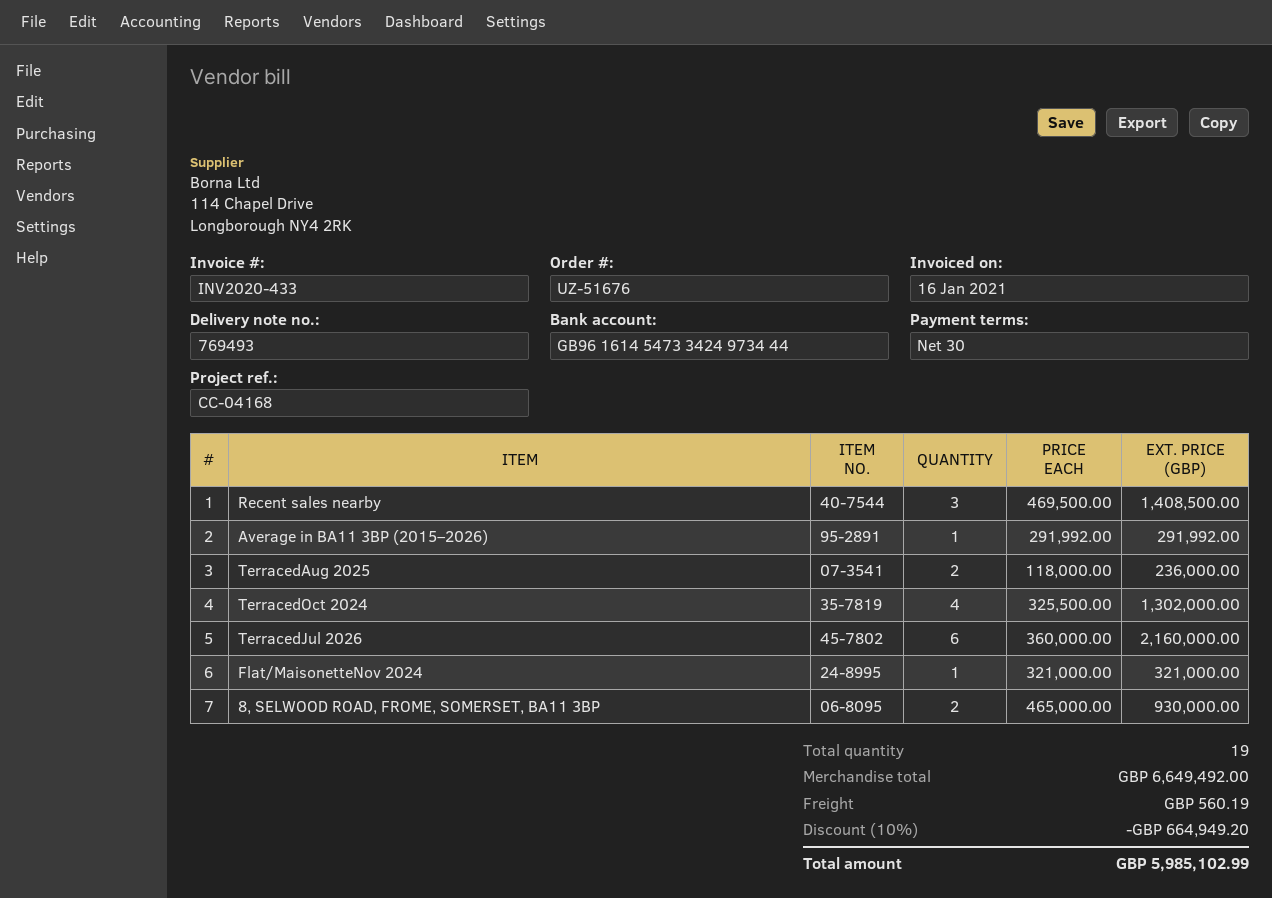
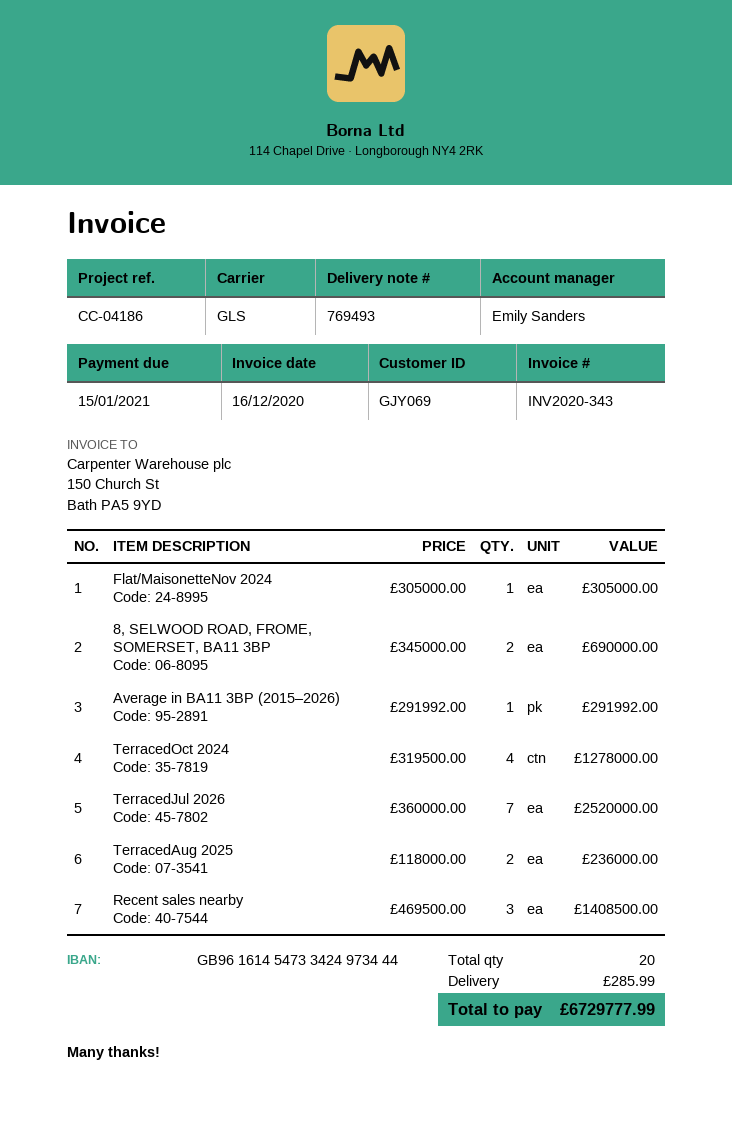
invoice number: INV2020-433 -> INV2020-343
invoice date: 2021-01-16 -> 2020-12-16
reference: CC-04168 -> CC-04186
TerracedOct 2024: 4 x 325500.00 = 1302000.00 -> 4 x 319500.00 = 1278000.00
TerracedJul 2026: 6 x 360000.00 = 2160000.00 -> 7 x 360000.00 = 2520000.00
Flat/MaisonetteNov 2024: 1 x 321000.00 = 321000.00 -> 1 x 305000.00 = 305000.00
8, SELWOOD ROAD, FROME, SOMERSET, BA11 3BP: 2 x 465000.00 = 930000.00 -> 2 x 345000.00 = 690000.00
total quantity: 19 -> 20
discount: 10% = 664949.20 -> none
shipping: 560.19 -> 285.99
total: 5985102.99 -> 6729777.99

